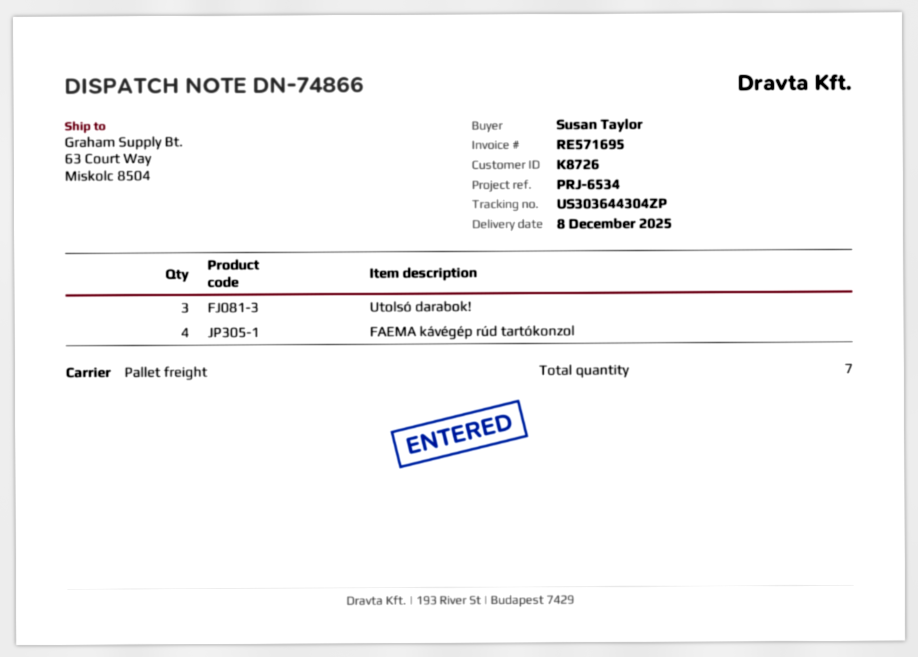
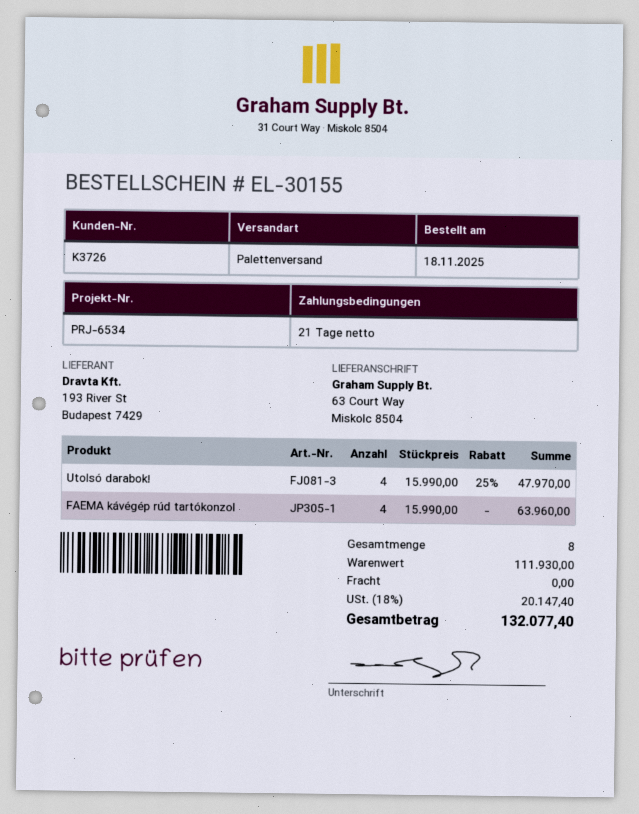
customer number: K8726 -> K3726
Utolsó darabok!: 3 -> 4
total quantity: 7 -> 8

